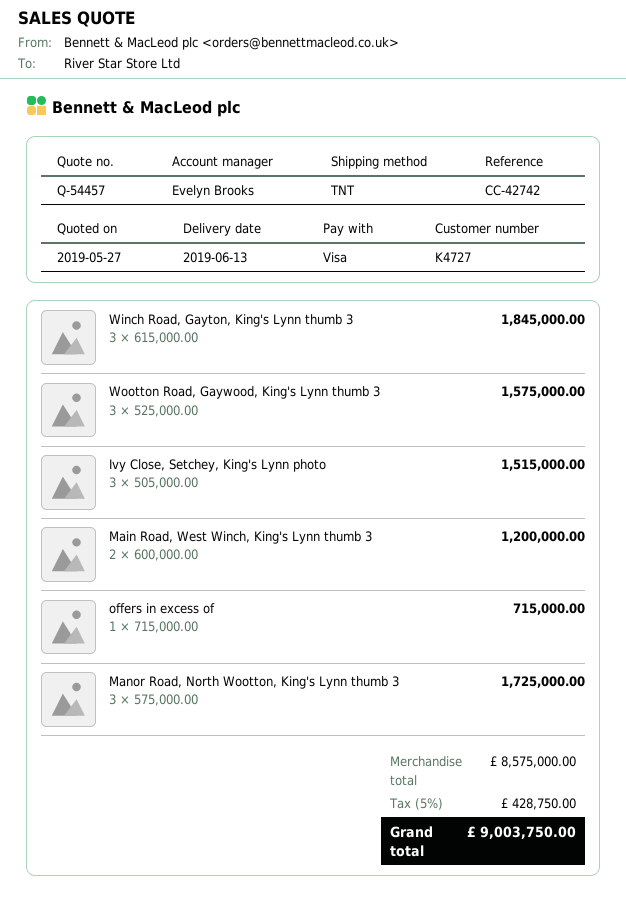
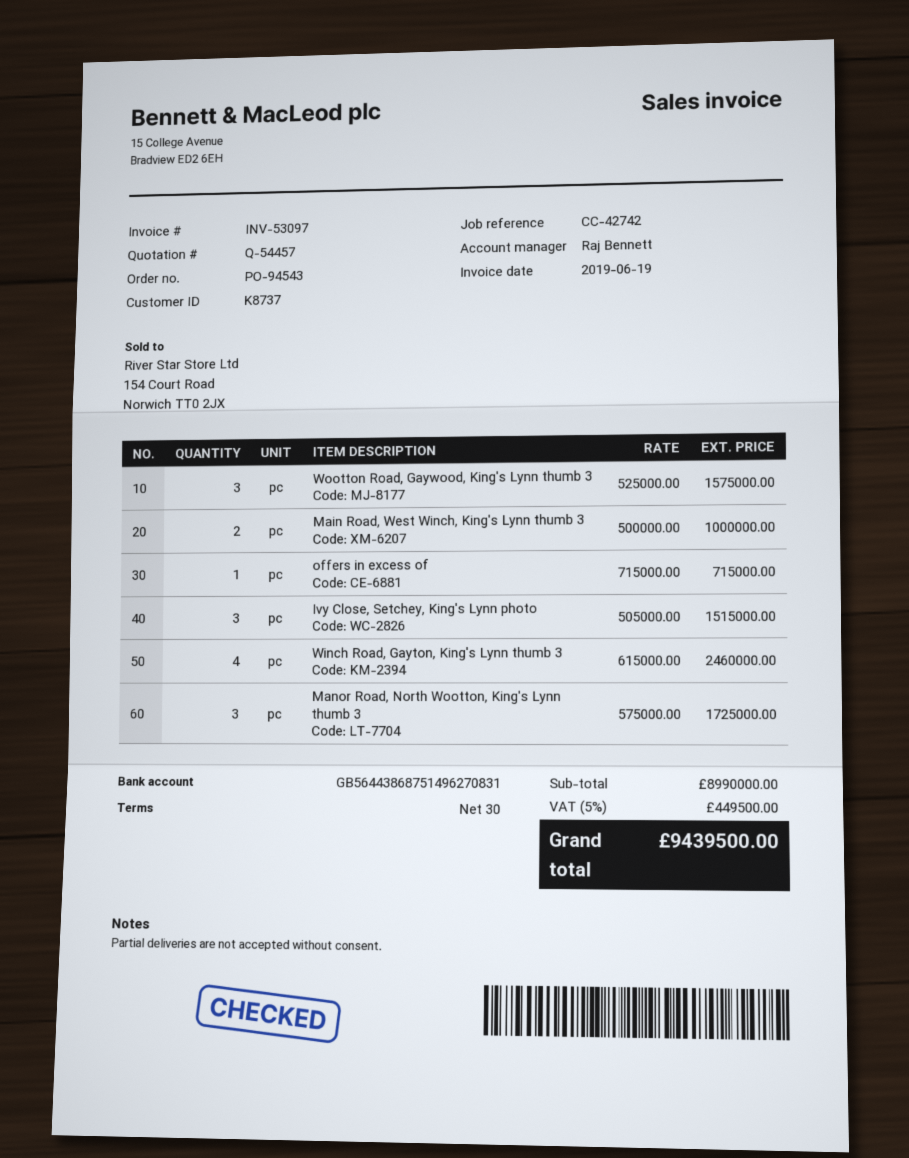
customer number: K4727 -> K8737
sales rep: Evelyn Brooks -> Raj Bennett
Winch Road, Gayton, King's Lynn thumb 3: 3 x 615000.00 = 1845000.00 -> 4 x 615000.00 = 2460000.00
Main Road, West Winch, King's Lynn thumb 3: 2 x 600000.00 = 1200000.00 -> 2 x 500000.00 = 1000000.00
subtotal: 8575000.00 -> 8990000.00
tax: 5% = 428750.00 -> 5% = 449500.00
total: 9003750.00 -> 9439500.00

